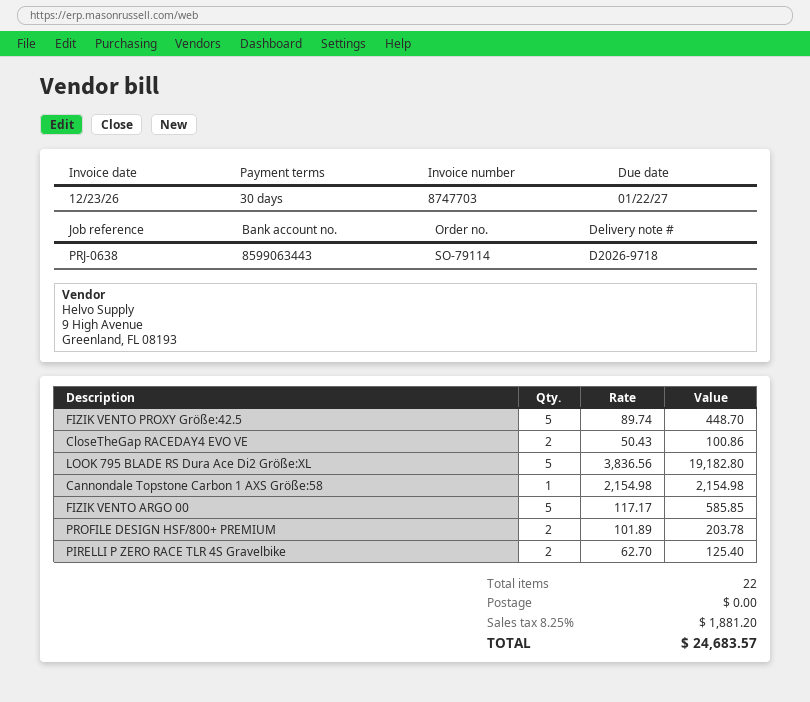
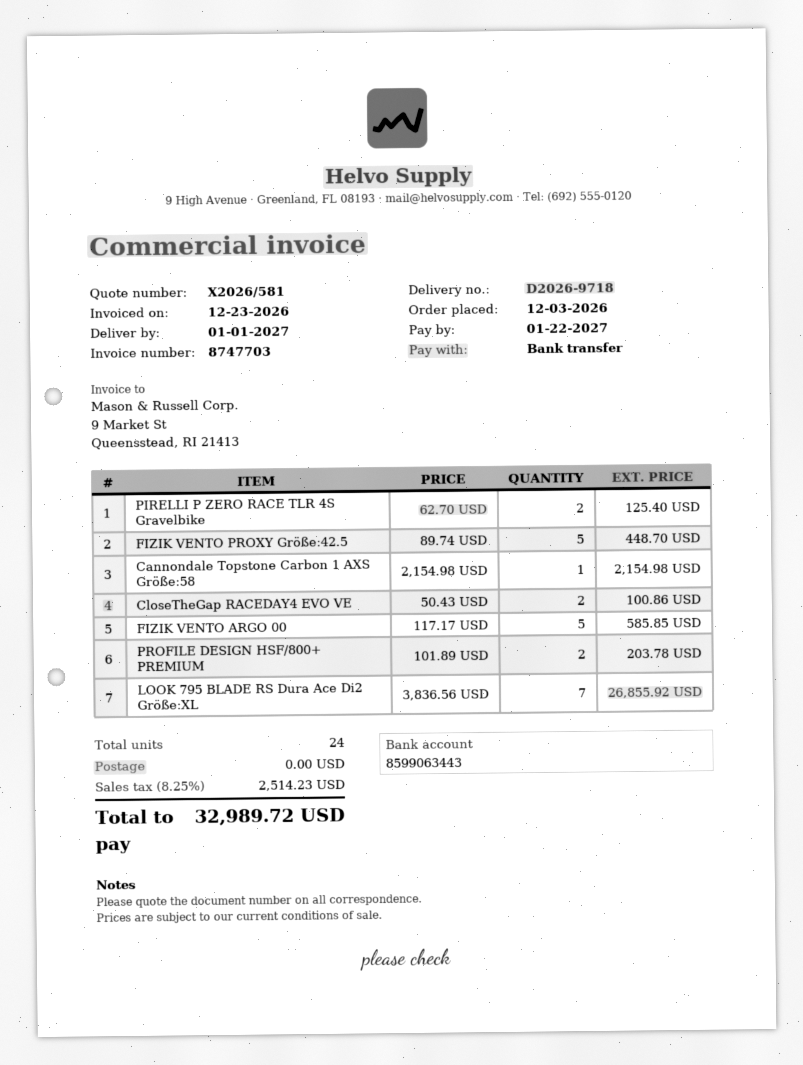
LOOK 795 BLADE RS Dura Ace Di2 Größe:XL: 5 x 3836.56 = 19182.80 -> 7 x 3836.56 = 26855.92
total quantity: 22 -> 24
tax: 8.25% = 1881.20 -> 8.25% = 2514.23
total: 24683.57 -> 32989.72

